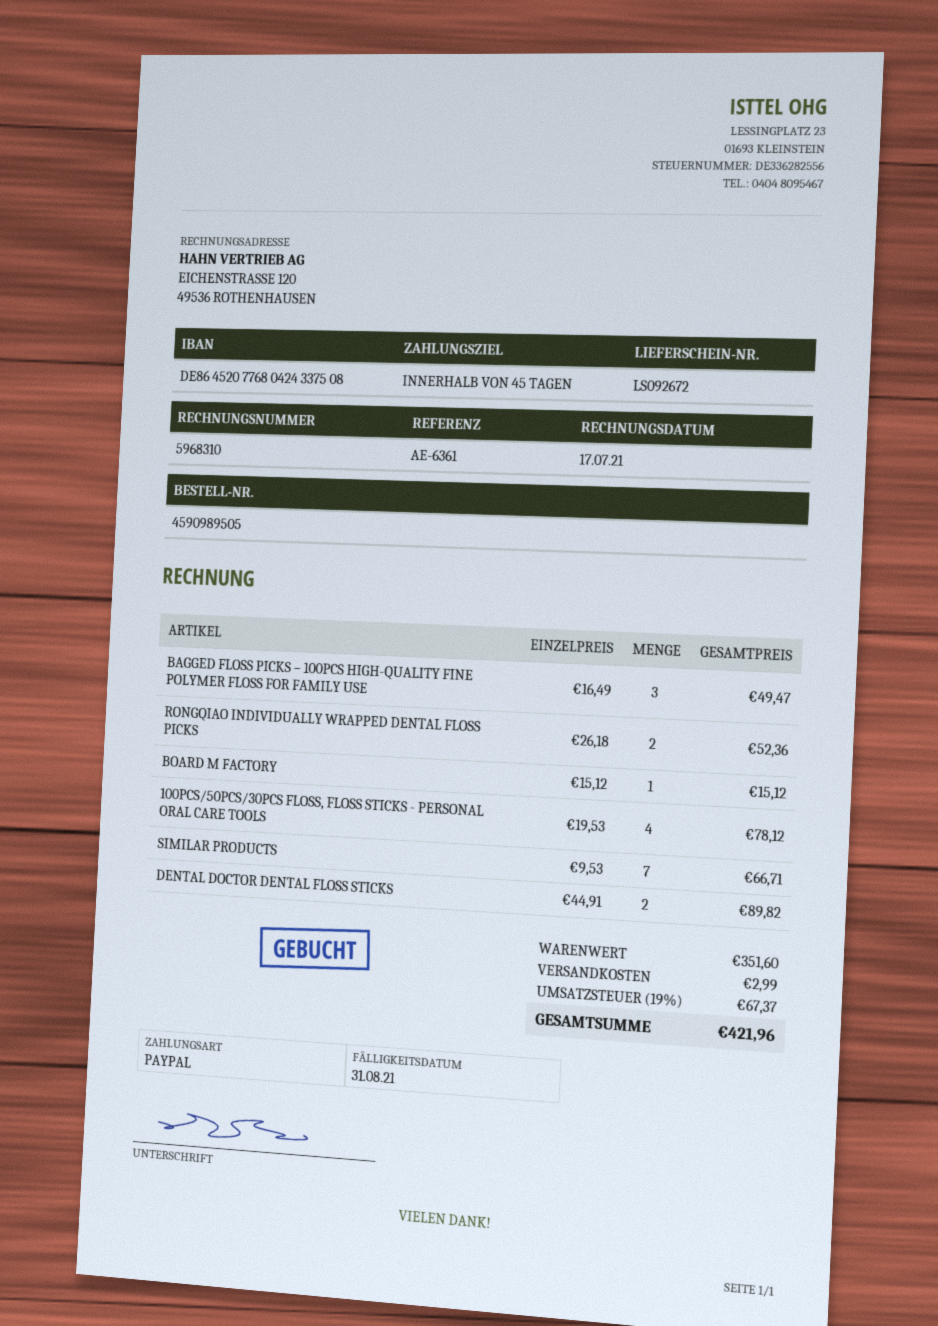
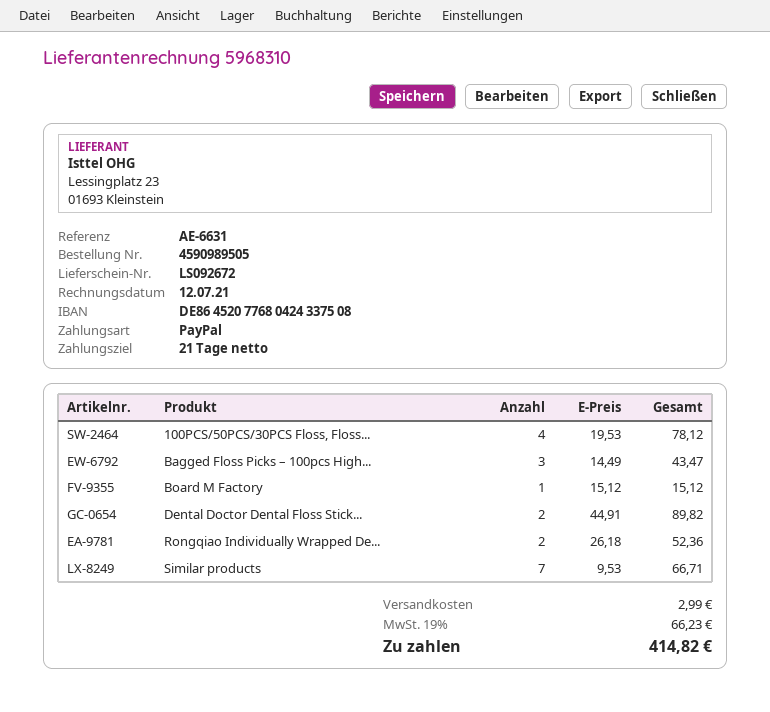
invoice date: 2021-07-17 -> 2021-07-12
payment terms: 45 days -> 21 days
reference: AE-6361 -> AE-6631
BAGGED FLOSS PICKS – 100PCS HIGH-QUALITY FINE POLYMER FLOSS FOR FAMILY USE: 3 x 16.49 = 49.47 -> 3 x 14.49 = 43.47
tax: 19% = 67.37 -> 19% = 66.23
total: 421.96 -> 414.82

